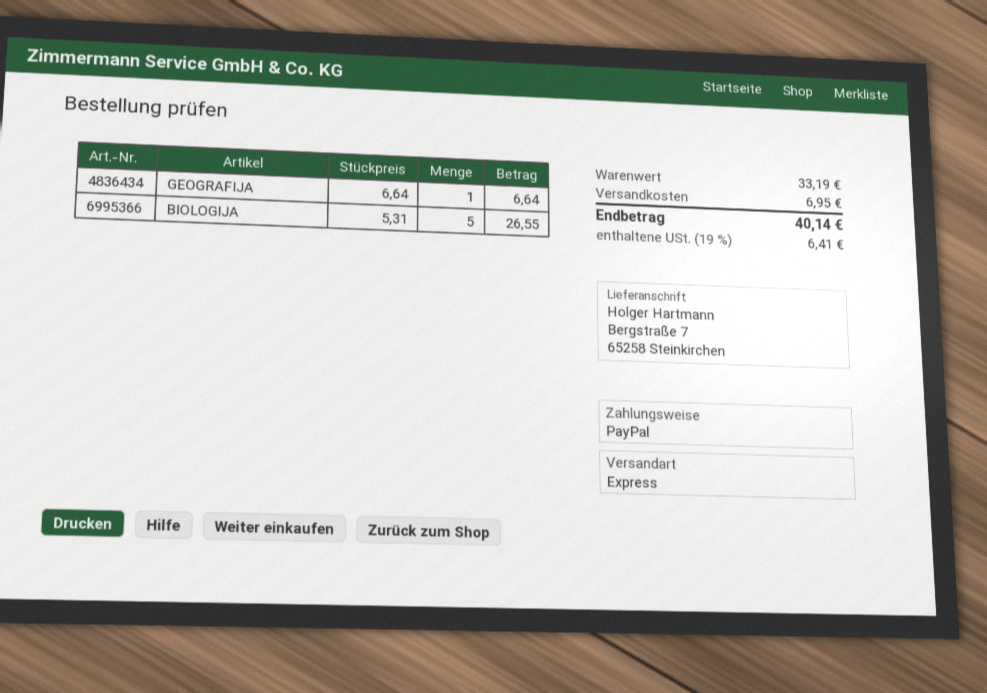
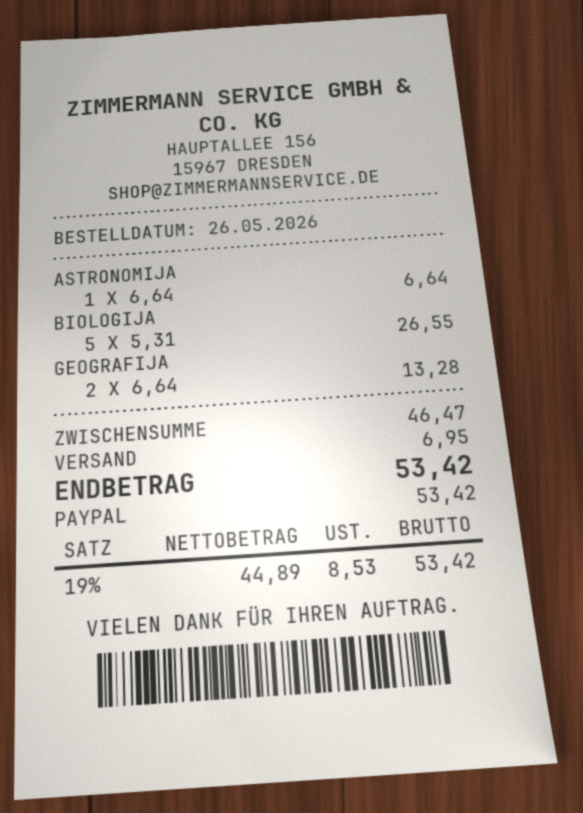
GEOGRAFIJA: 1 x 6.64 = 6.64 -> 2 x 6.64 = 13.28
ASTRONOMIJA: none -> 1 x 6.64 = 6.64
subtotal: 33.19 -> 46.47
tax: 19% = 6.41 -> 19% = 8.53
total: 40.14 -> 53.42

